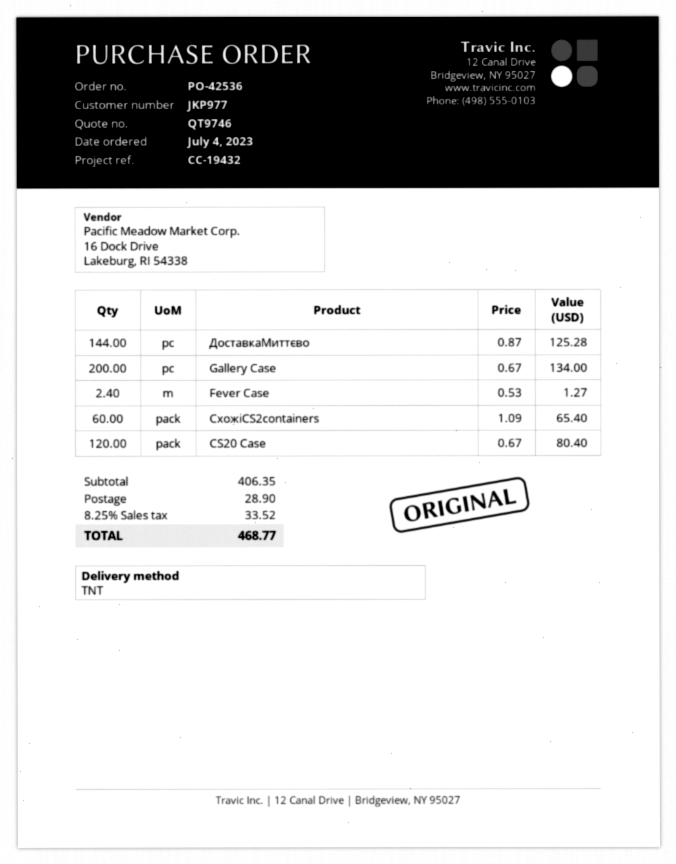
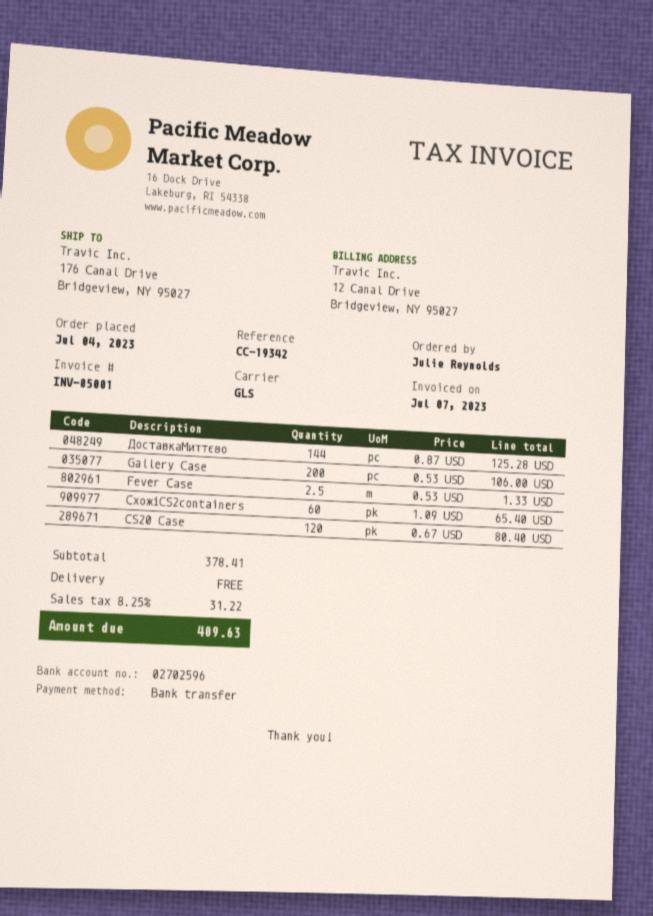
reference: CC-19432 -> CC-19342
shipping method: TNT -> GLS
Gallery Case: 200 x 0.67 = 134.00 -> 200 x 0.53 = 106.00
Fever Case: 2.4 x 0.53 = 1.27 -> 2.5 x 0.53 = 1.33
subtotal: 406.35 -> 378.41
shipping: 28.90 -> 0.00
tax: 8.25% = 33.52 -> 8.25% = 31.22
total: 468.77 -> 409.63

